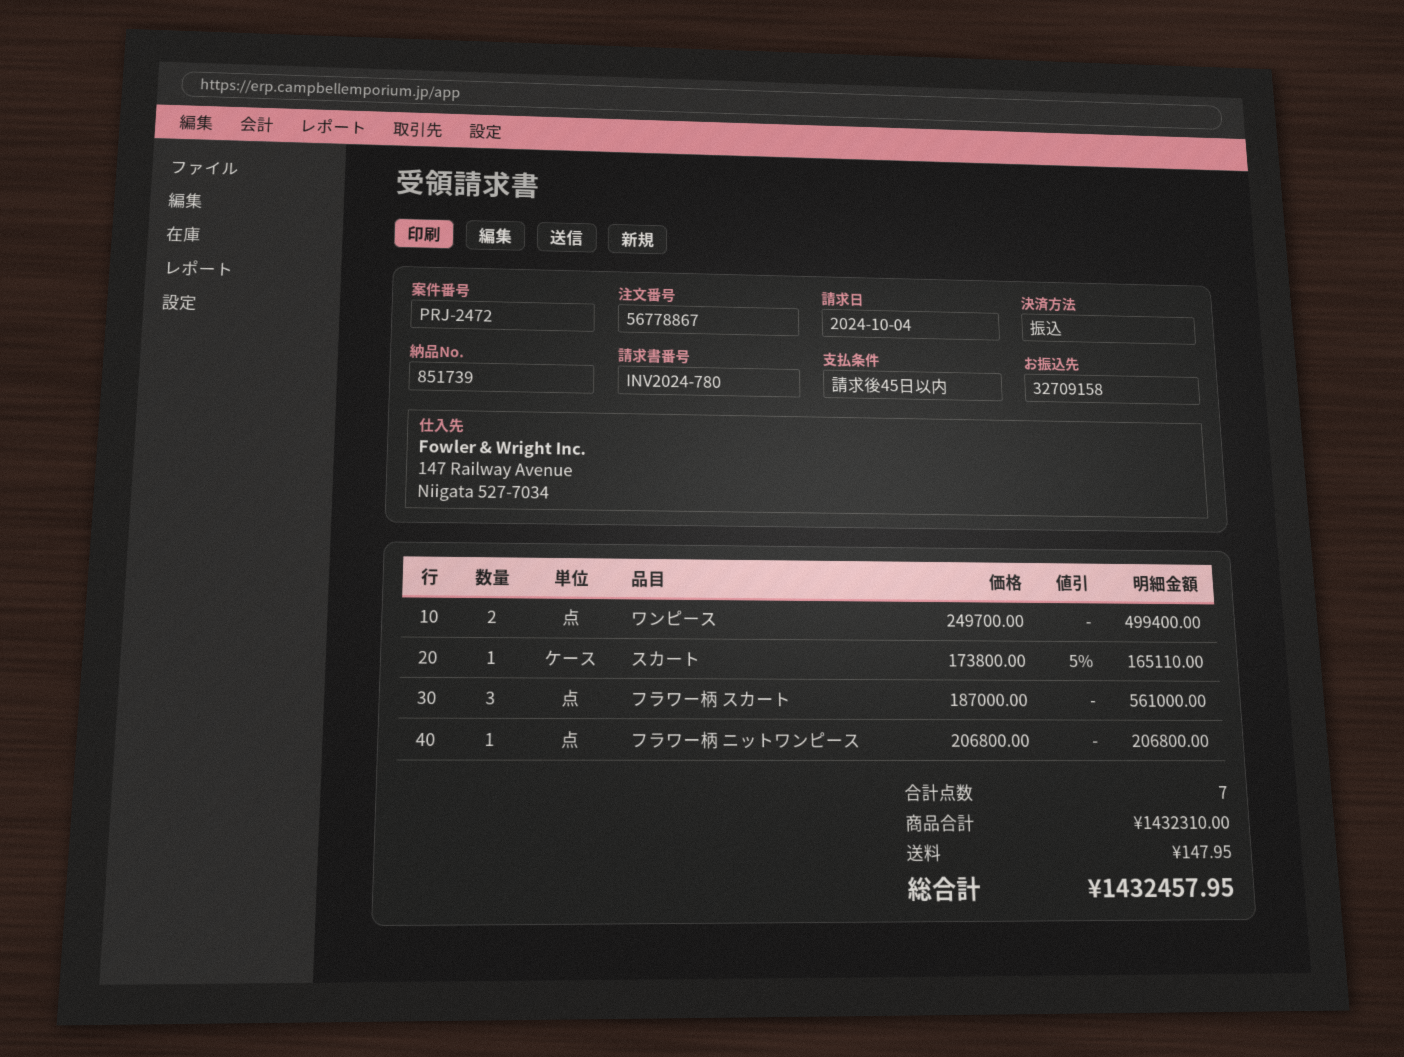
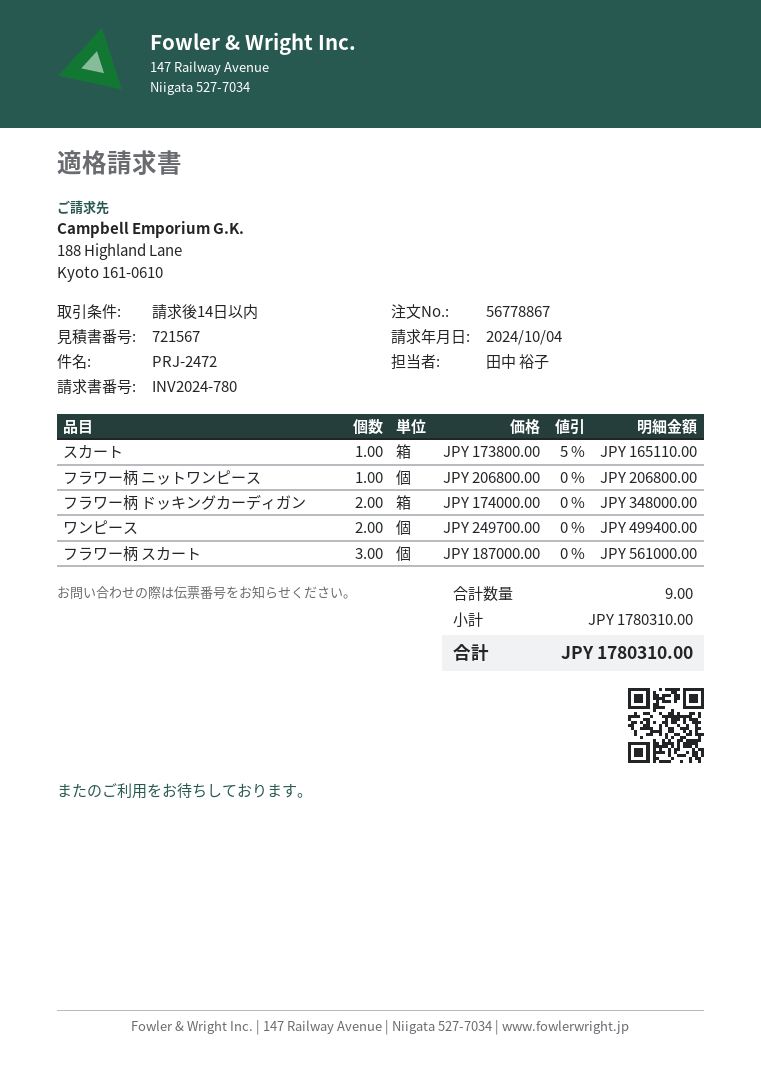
payment terms: 45 days -> 14 days
フラワー柄 ドッキングカーディガン: none -> 2 x 174000.00 = 348000.00
total quantity: 7 -> 9
subtotal: 1432310.00 -> 1780310.00
shipping: 147.95 -> none
total: 1432457.95 -> 1780310.00

